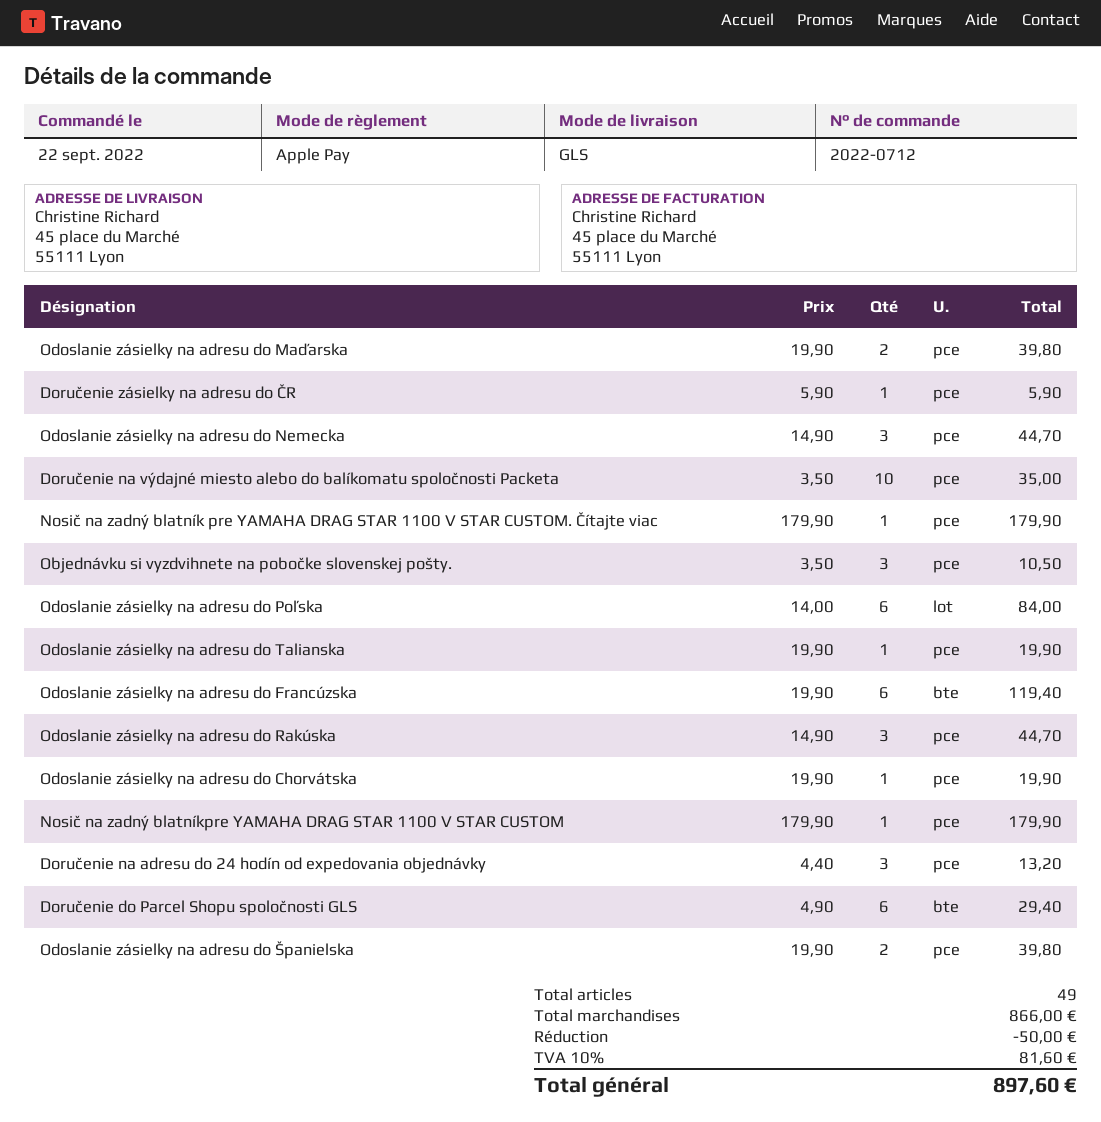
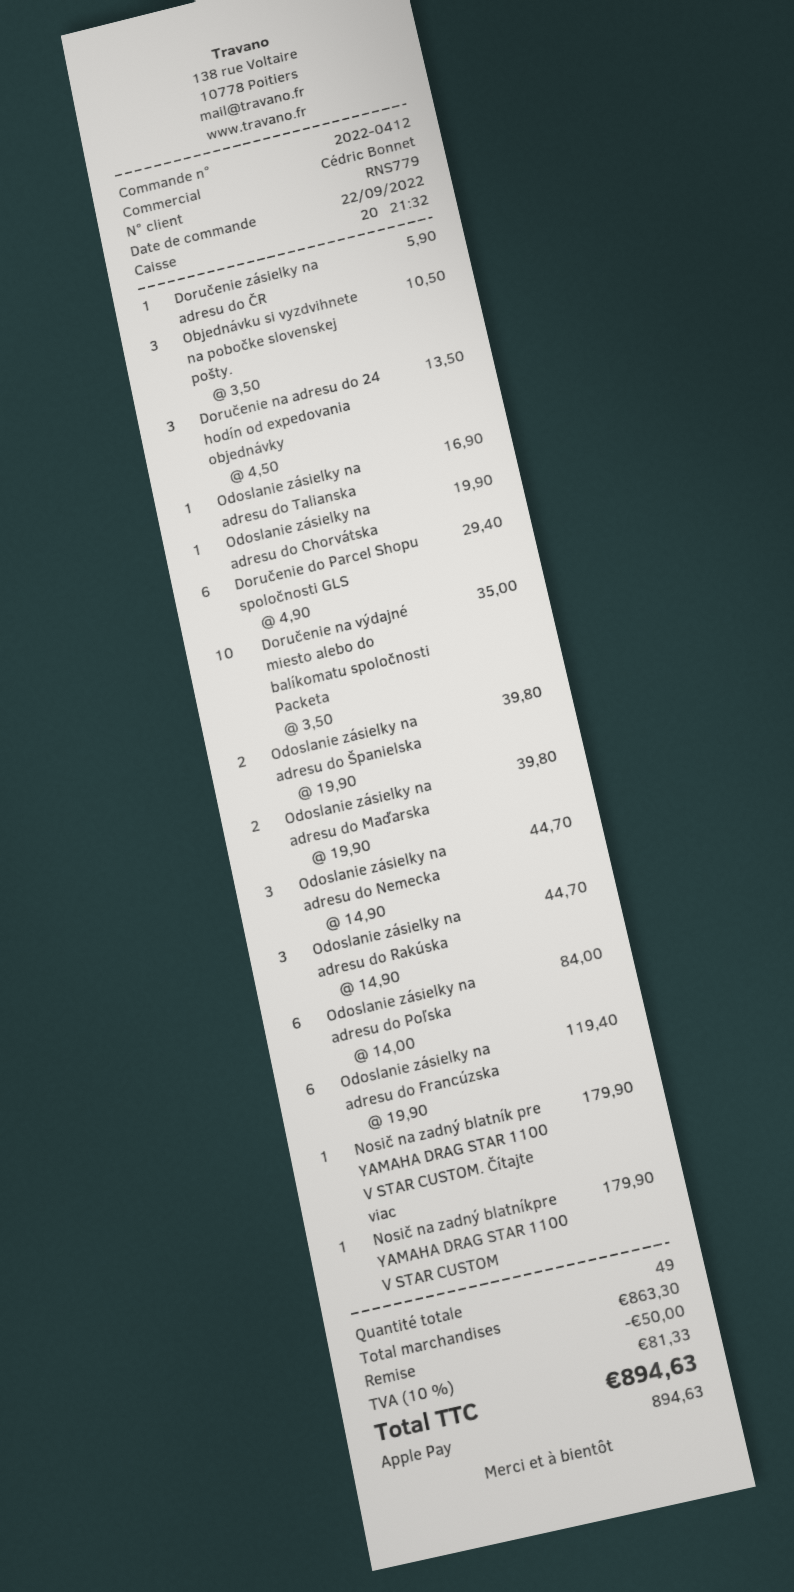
order number: 2022-0712 -> 2022-0412
Odoslanie zásielky na adresu do Talianska: 1 x 19.90 = 19.90 -> 1 x 16.90 = 16.90
Doručenie na adresu do 24 hodín od expedovania objednávky: 3 x 4.40 = 13.20 -> 3 x 4.50 = 13.50
subtotal: 866.00 -> 863.30
tax: 10% = 81.60 -> 10% = 81.33
total: 897.60 -> 894.63

